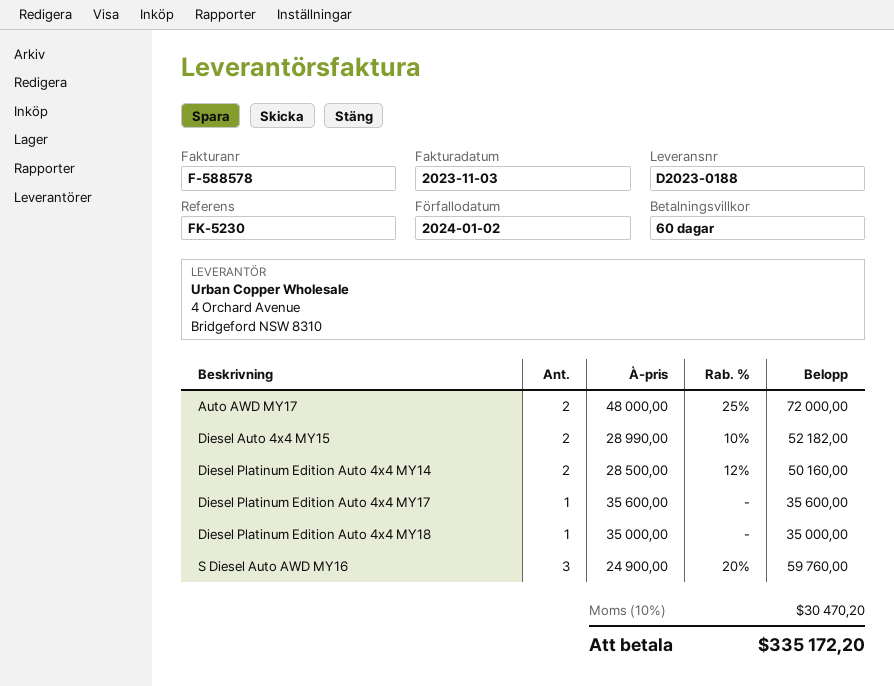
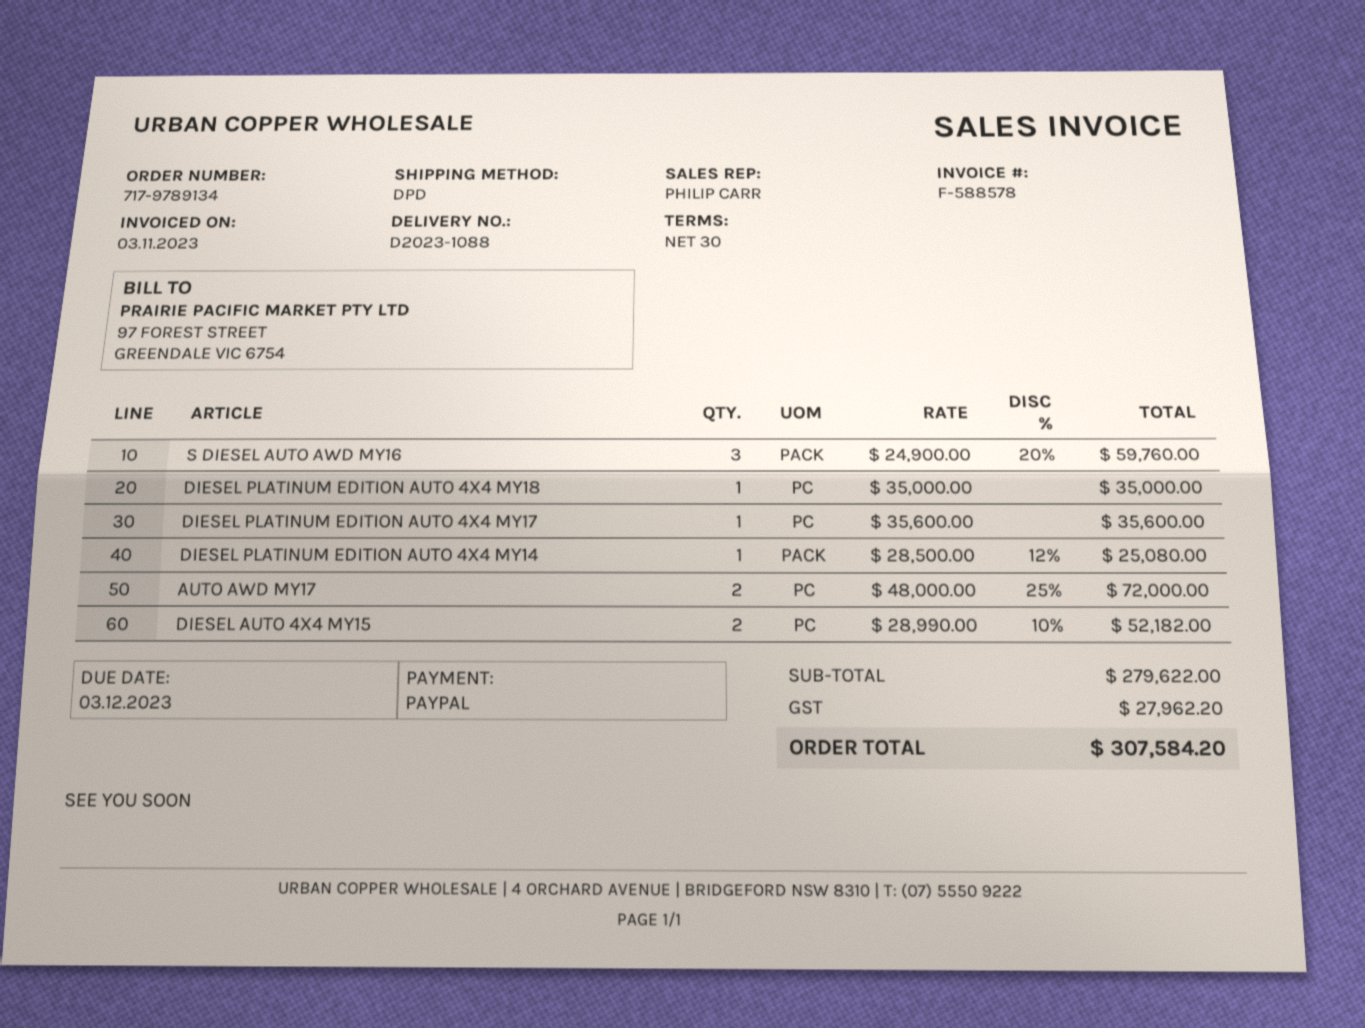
delivery note number: D2023-0188 -> D2023-1088
payment terms: 60 days -> 30 days
due date: 2024-01-02 -> 2023-12-03
Diesel Platinum Edition Auto 4x4 MY14: 2 x 28500.00 - 12% = 50160.00 -> 1 x 28500.00 - 12% = 25080.00
tax: 30470.20 -> 27962.20
total: 335172.20 -> 307584.20

